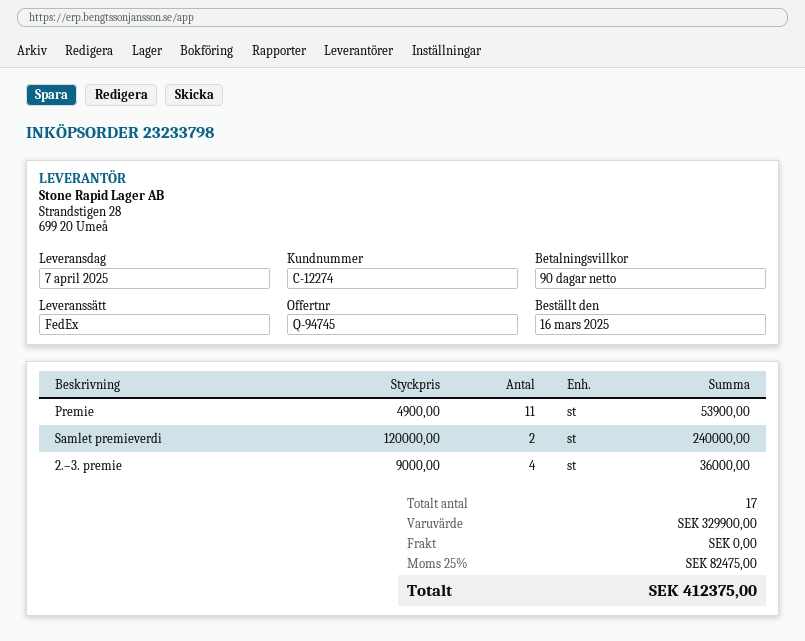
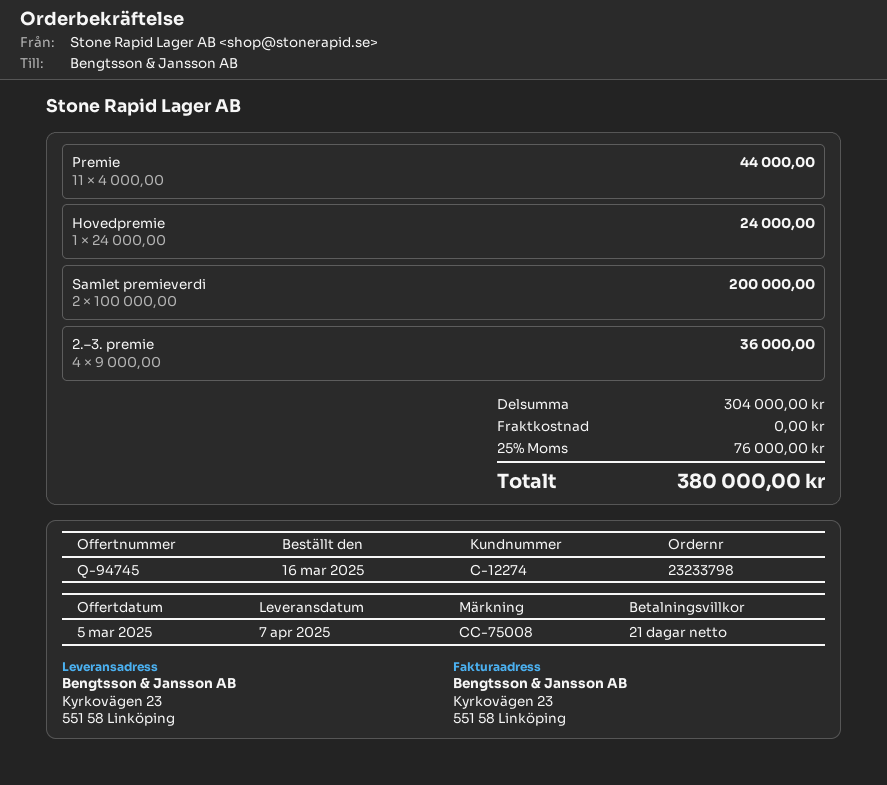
payment terms: 90 days -> 21 days
Premie: 11 x 4900.00 = 53900.00 -> 11 x 4000.00 = 44000.00
Samlet premieverdi: 2 x 120000.00 = 240000.00 -> 2 x 100000.00 = 200000.00
Hovedpremie: none -> 1 x 24000.00 = 24000.00
subtotal: 329900.00 -> 304000.00
tax: 25% = 82475.00 -> 25% = 76000.00
total: 412375.00 -> 380000.00

